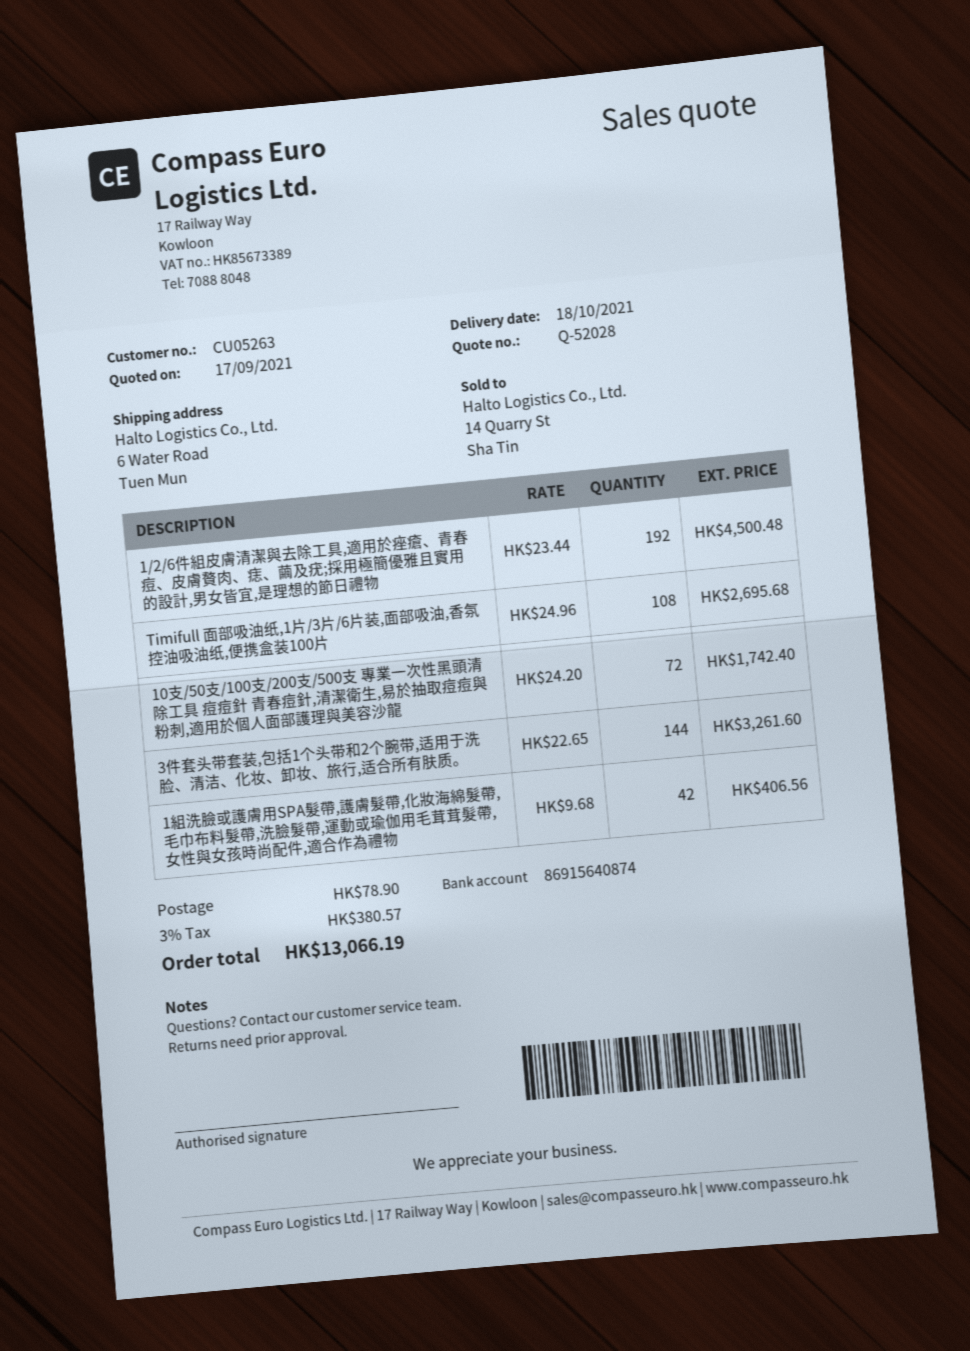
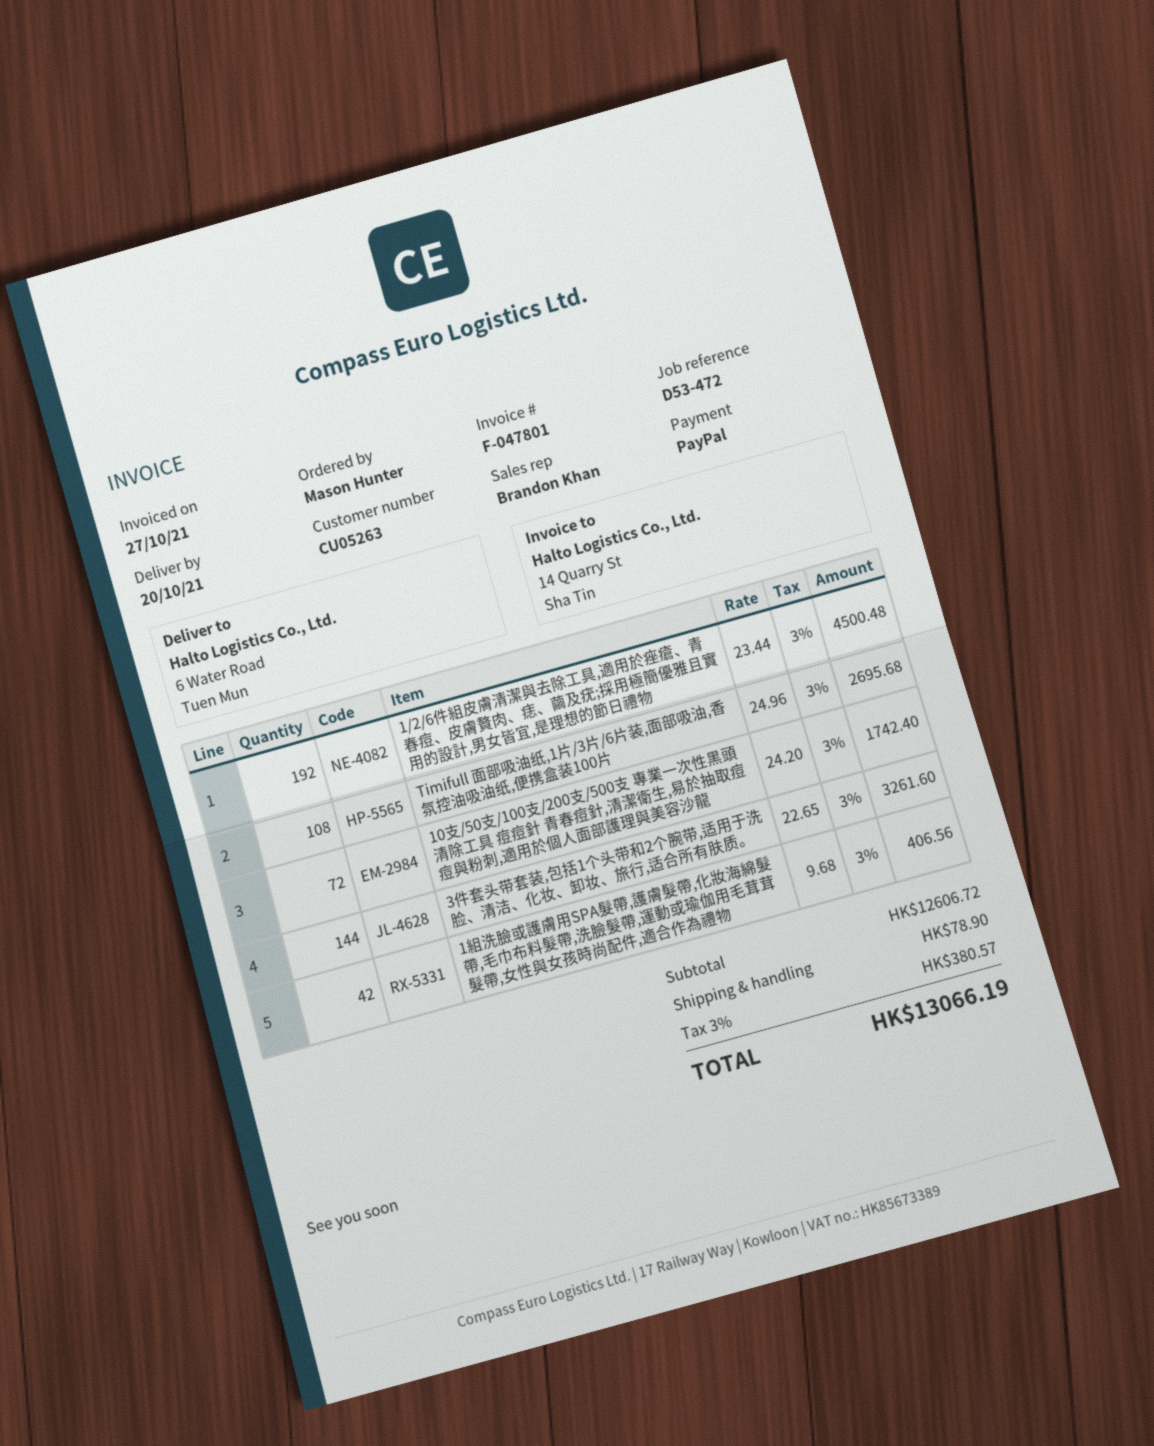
delivery date: 2021-10-18 -> 2021-10-20

